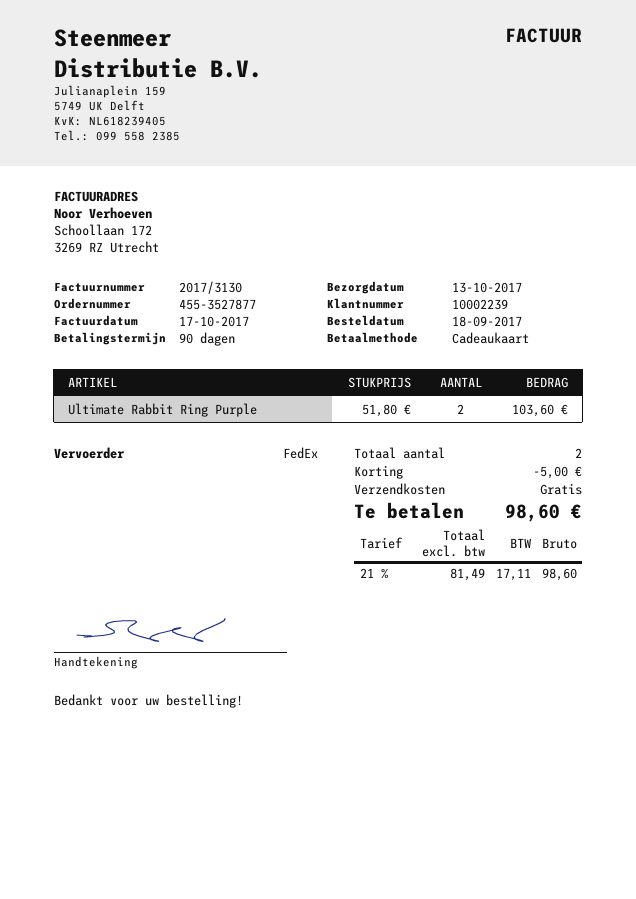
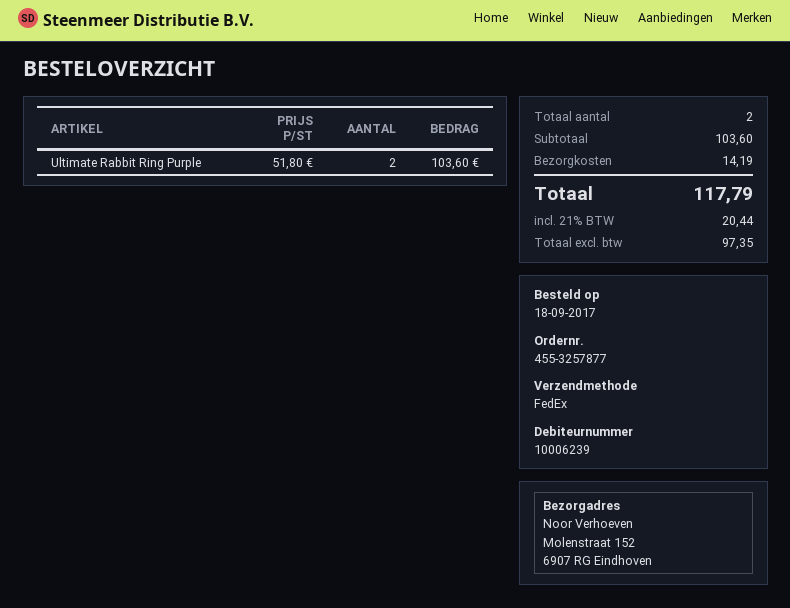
order number: 455-3527877 -> 455-3257877
customer number: 10002239 -> 10006239
discount: 5.00 -> none
shipping: 0.00 -> 14.19
net: 81.49 -> 97.35
tax: 21% = 17.11 -> 21% = 20.44
total: 98.60 -> 117.79

